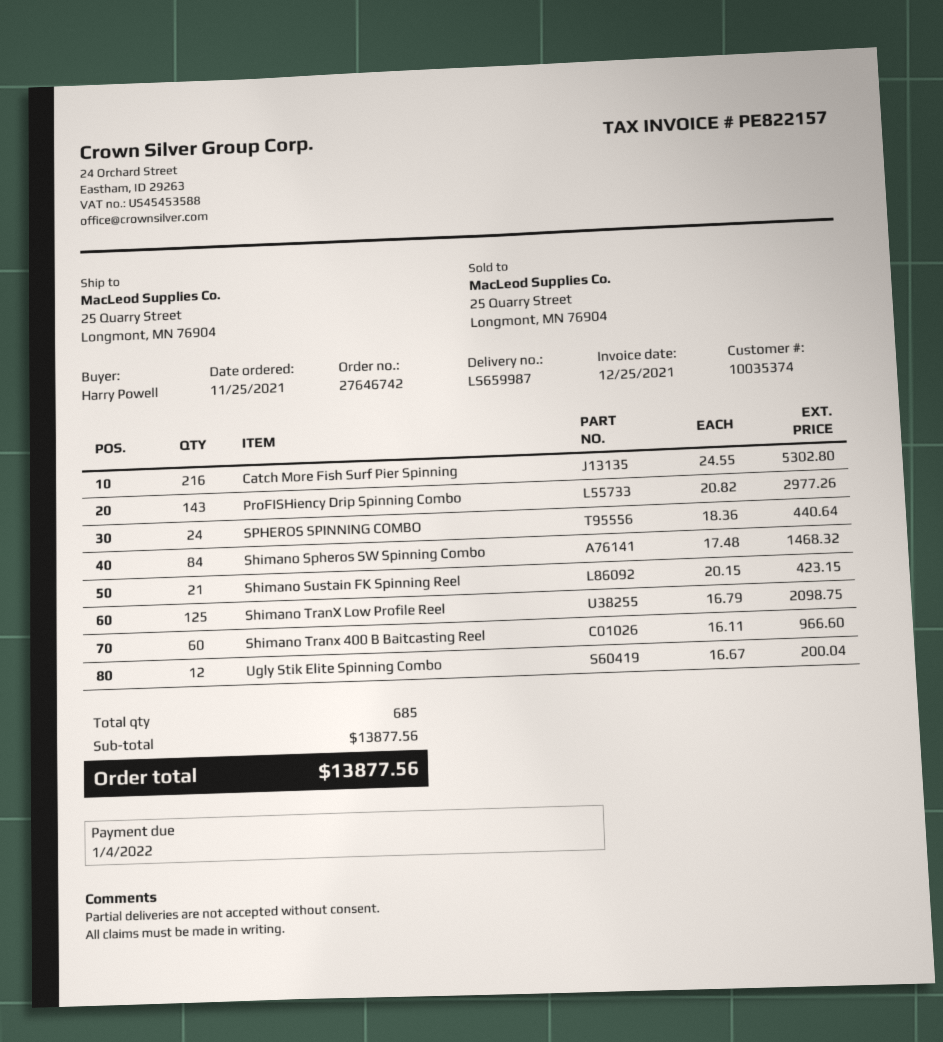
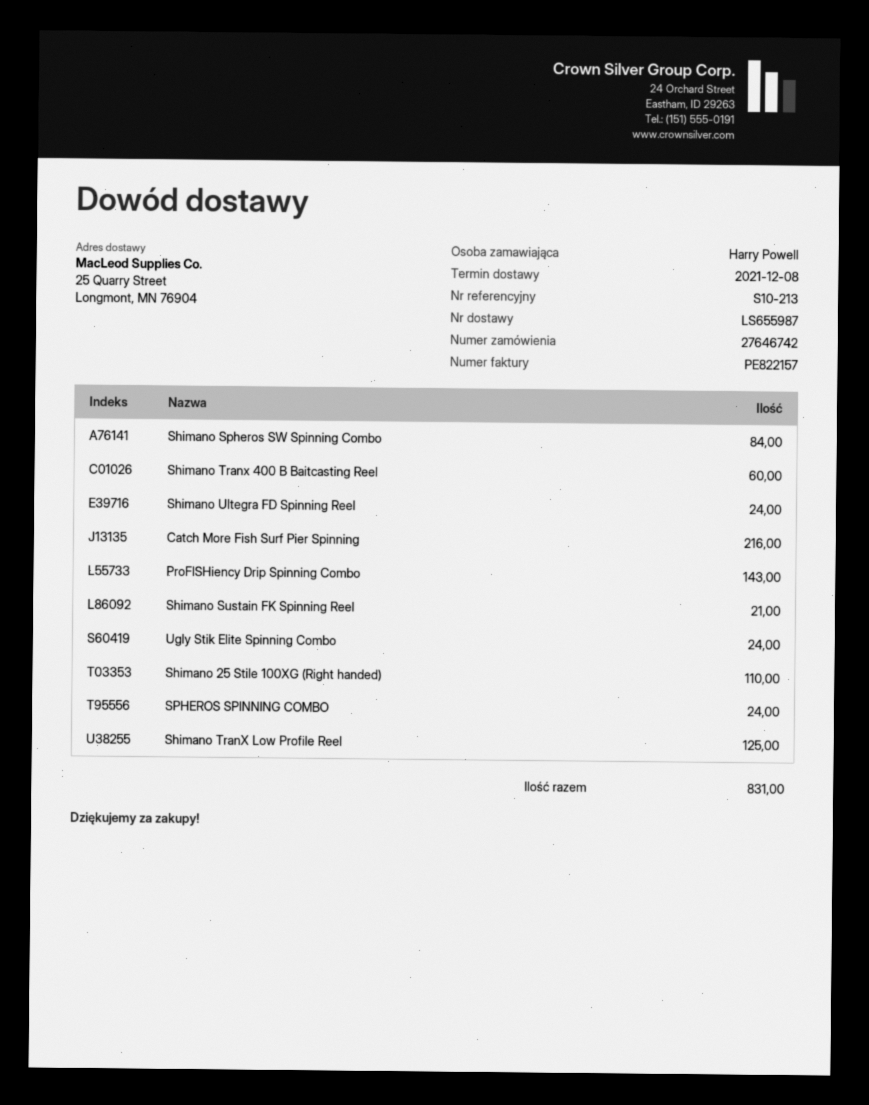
delivery note number: LS659987 -> LS655987
Ugly Stik Elite Spinning Combo: 12 -> 24
Shimano Ultegra FD Spinning Reel: none -> 24
Shimano 25 Stile 100XG (Right handed): none -> 110
total quantity: 685 -> 831

